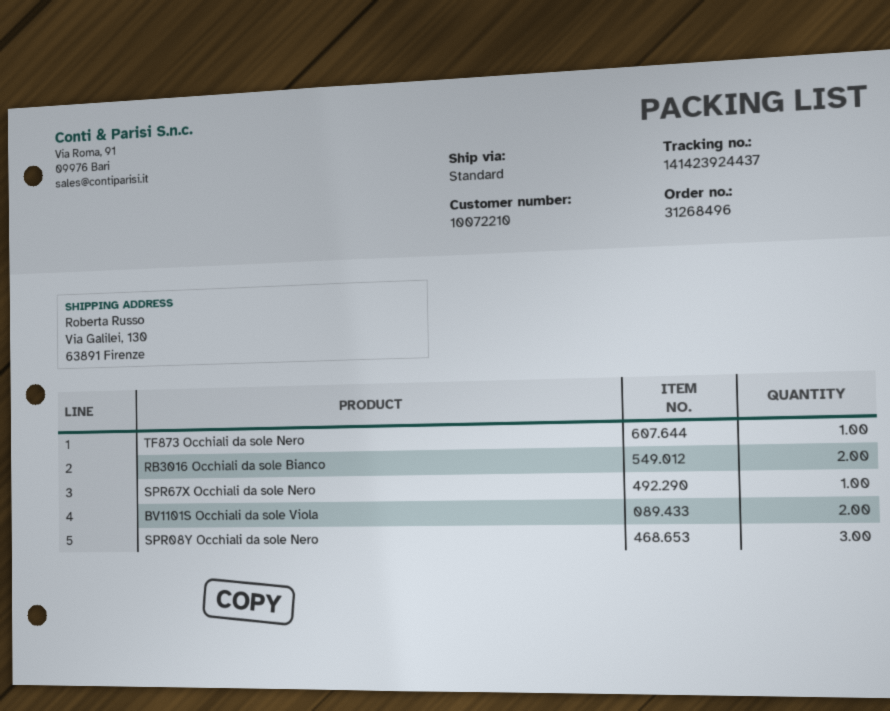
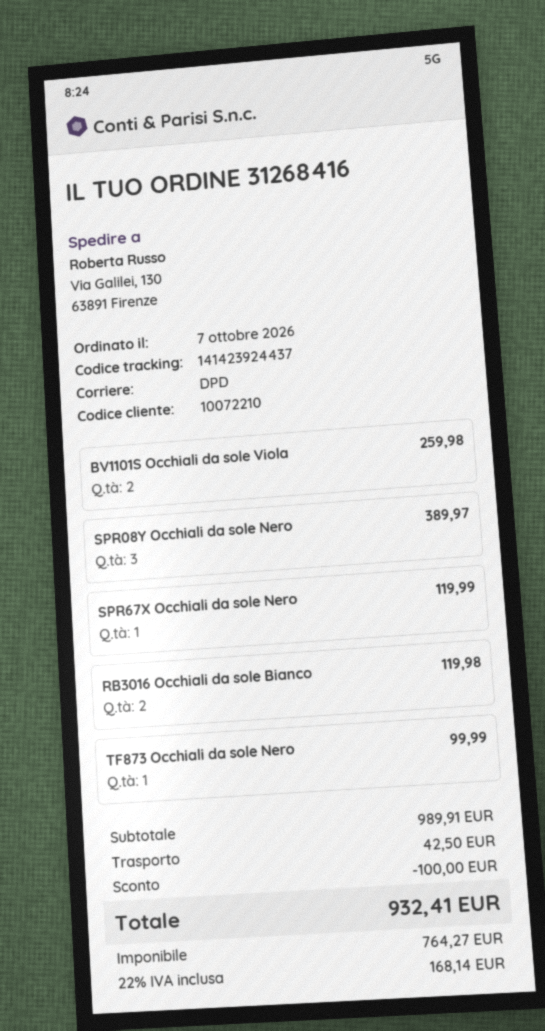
order number: 31268496 -> 31268416
shipping method: standard -> DPD

